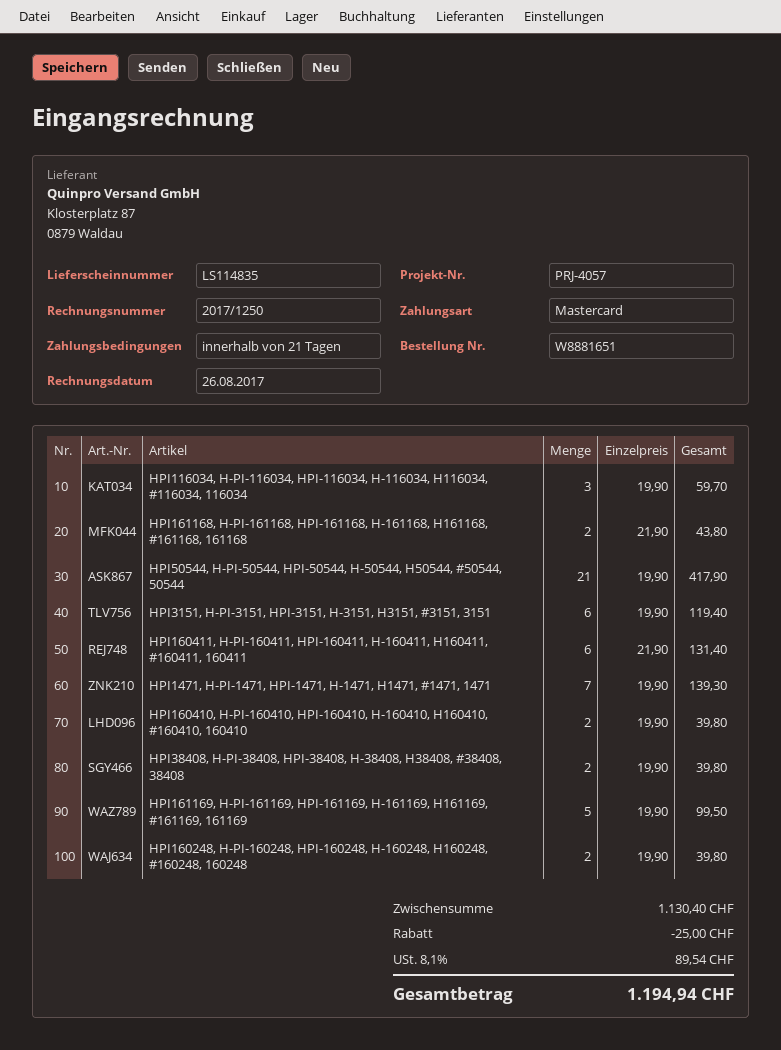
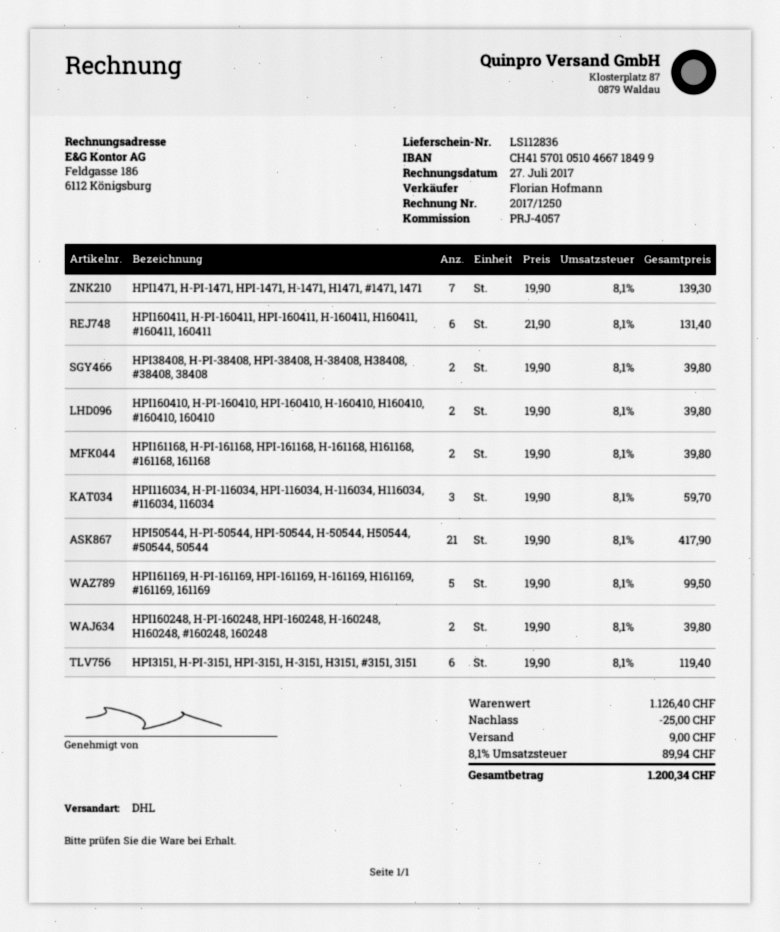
delivery note number: LS114835 -> LS112836
invoice date: 2017-08-26 -> 2017-07-27
HPI161168, H-PI-161168, HPI-161168, H-161168, H161168, #161168, 161168: 2 x 21.90 = 43.80 -> 2 x 19.90 = 39.80
subtotal: 1130.40 -> 1126.40
shipping: none -> 9.00
tax: 8.1% = 89.54 -> 8.1% = 89.94
total: 1194.94 -> 1200.34

